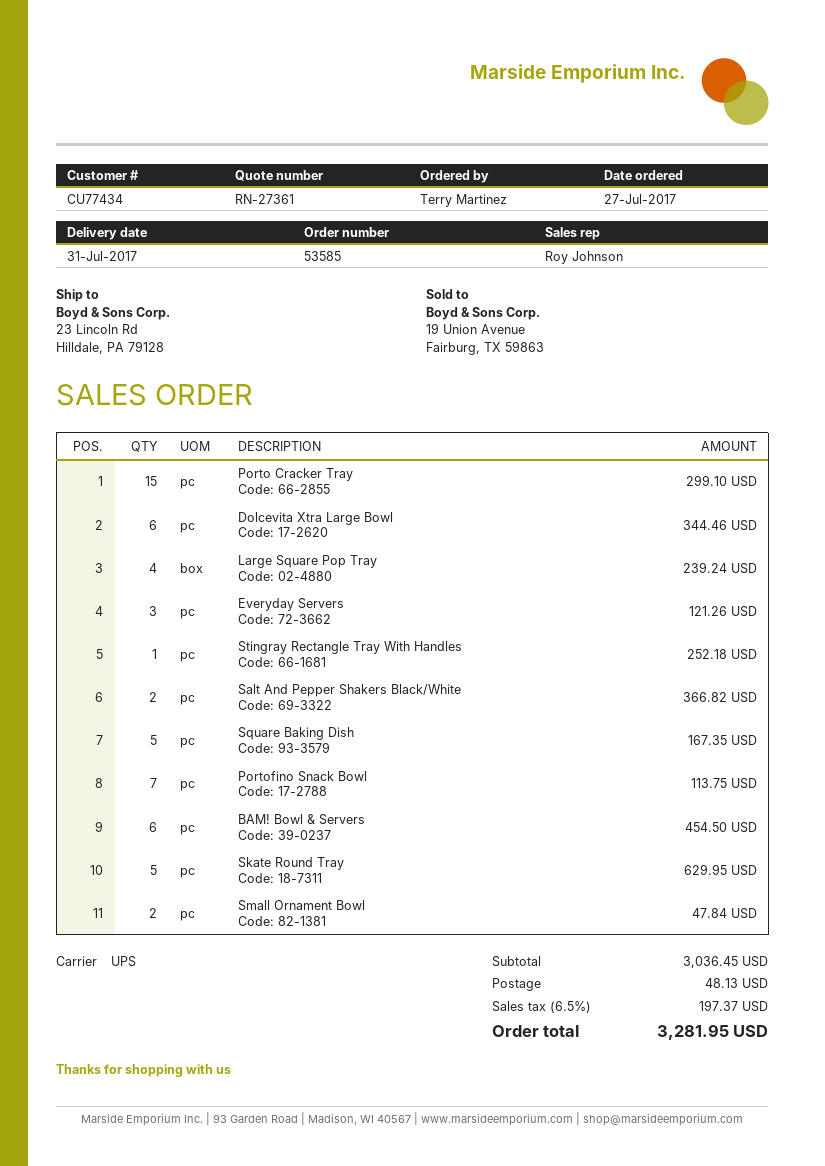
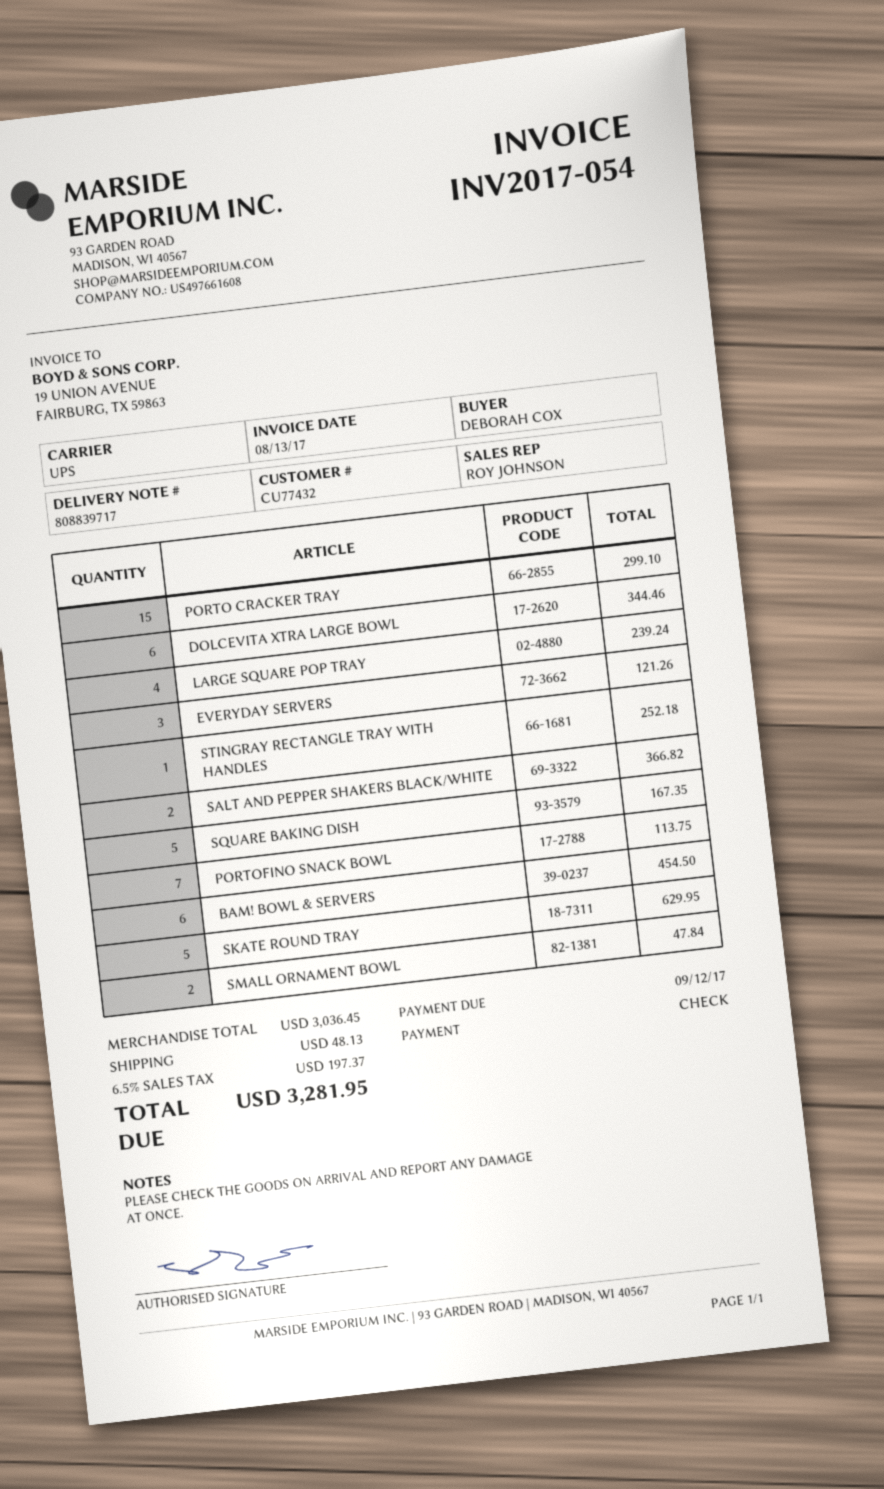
customer number: CU77434 -> CU77432
ordered by: Terry Martinez -> DEBORAH COX

